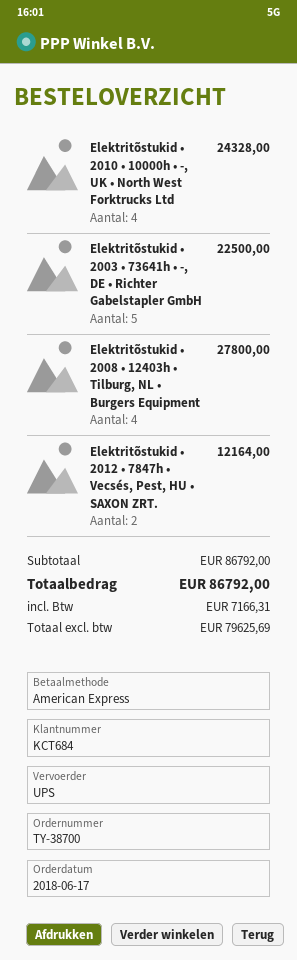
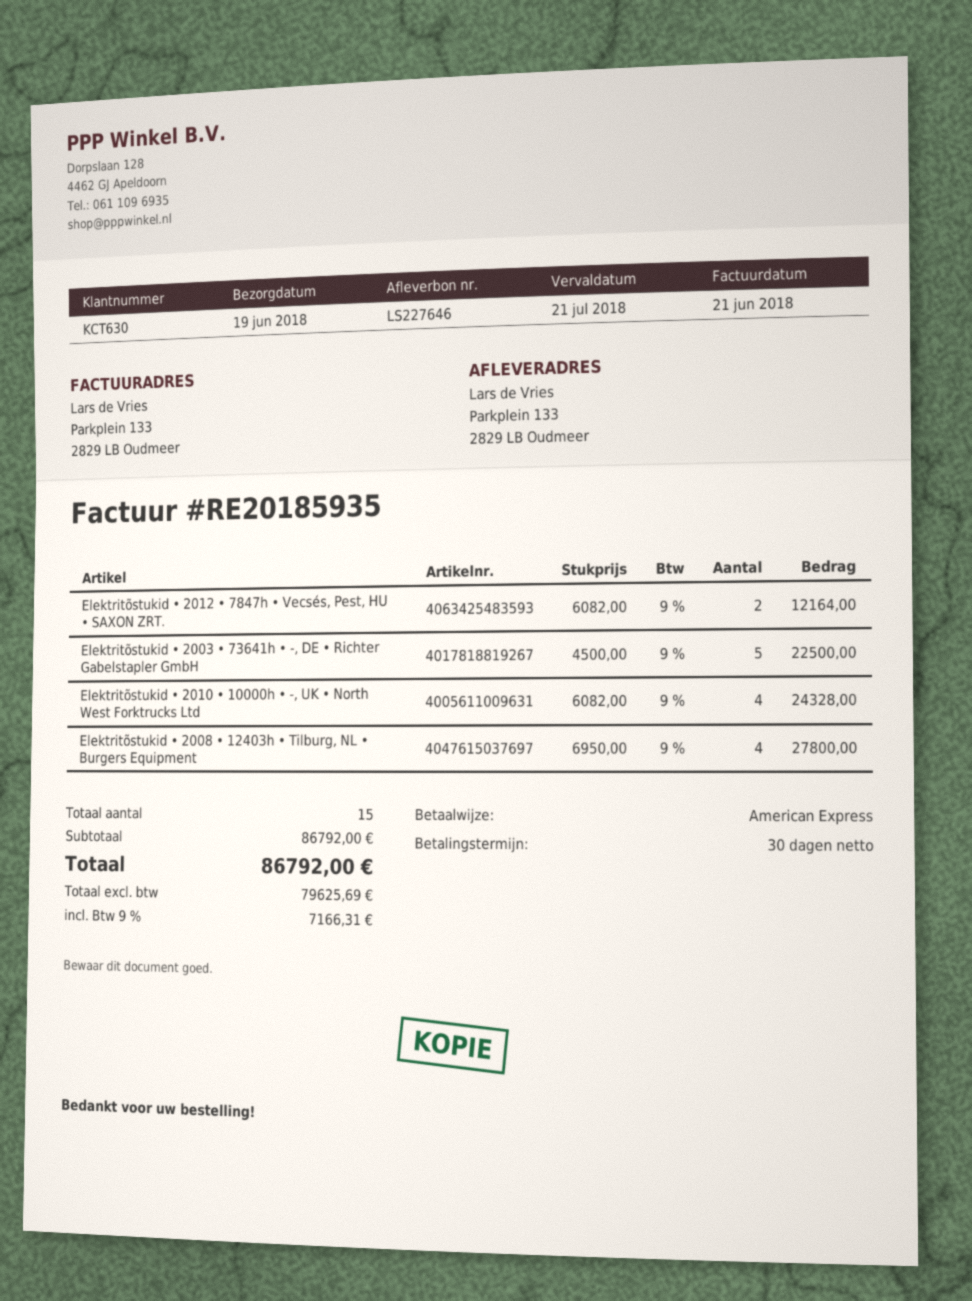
customer number: KCT684 -> KCT630

